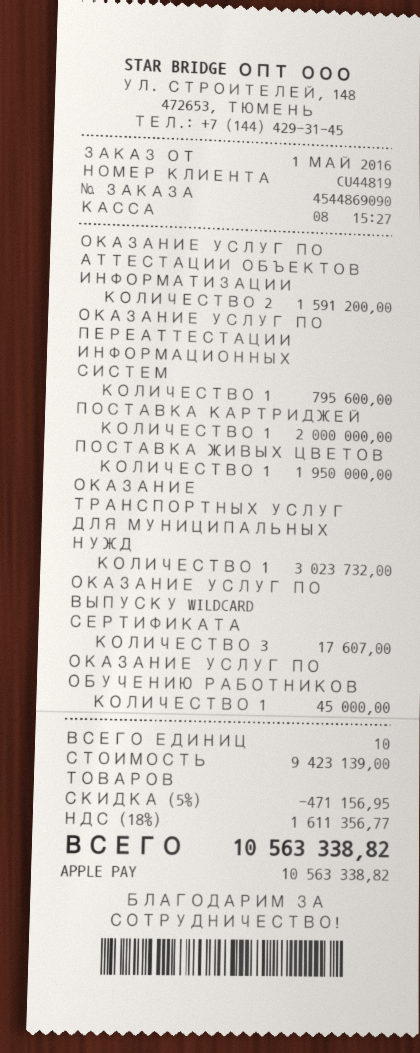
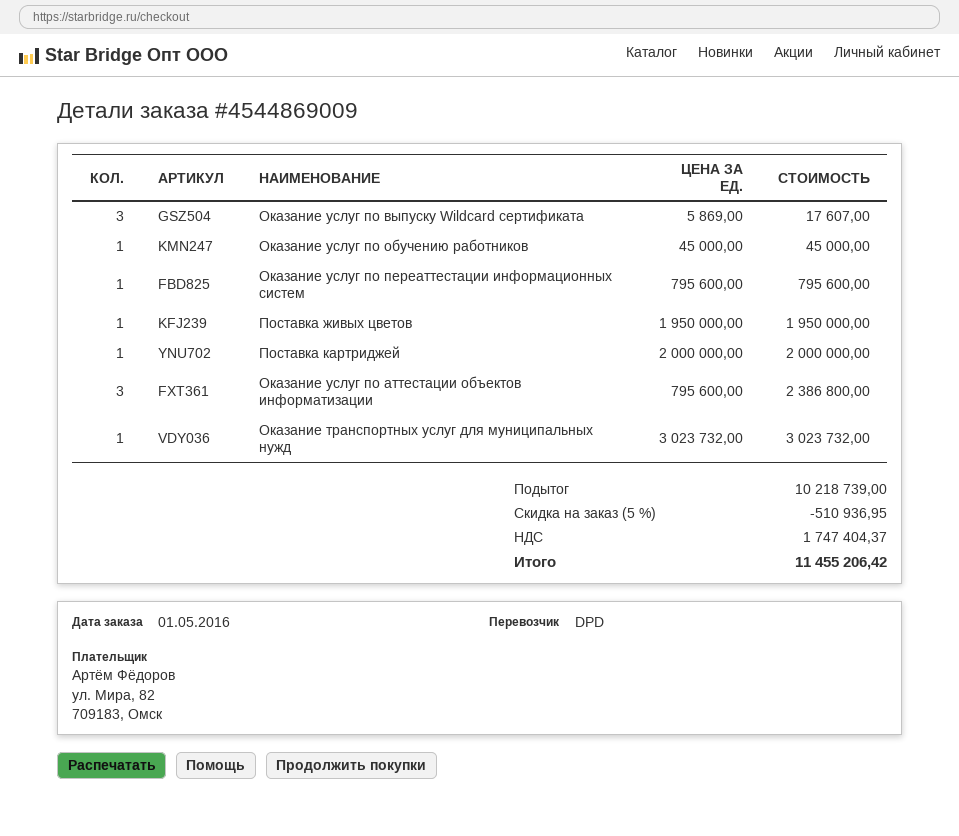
order number: 4544869090 -> 4544869009
ОКАЗАНИЕ УСЛУГ ПО АТТЕСТАЦИИ ОБЪЕКТОВ ИНФОРМАТИЗАЦИИ: 2 for 1591200.00 -> 3 for 2386800.00
subtotal: 9423139.00 -> 10218739.00
discount: 5% = 471156.95 -> 5% = 510936.95
tax: 1611356.77 -> 1747404.37
total: 10563338.82 -> 11455206.42

